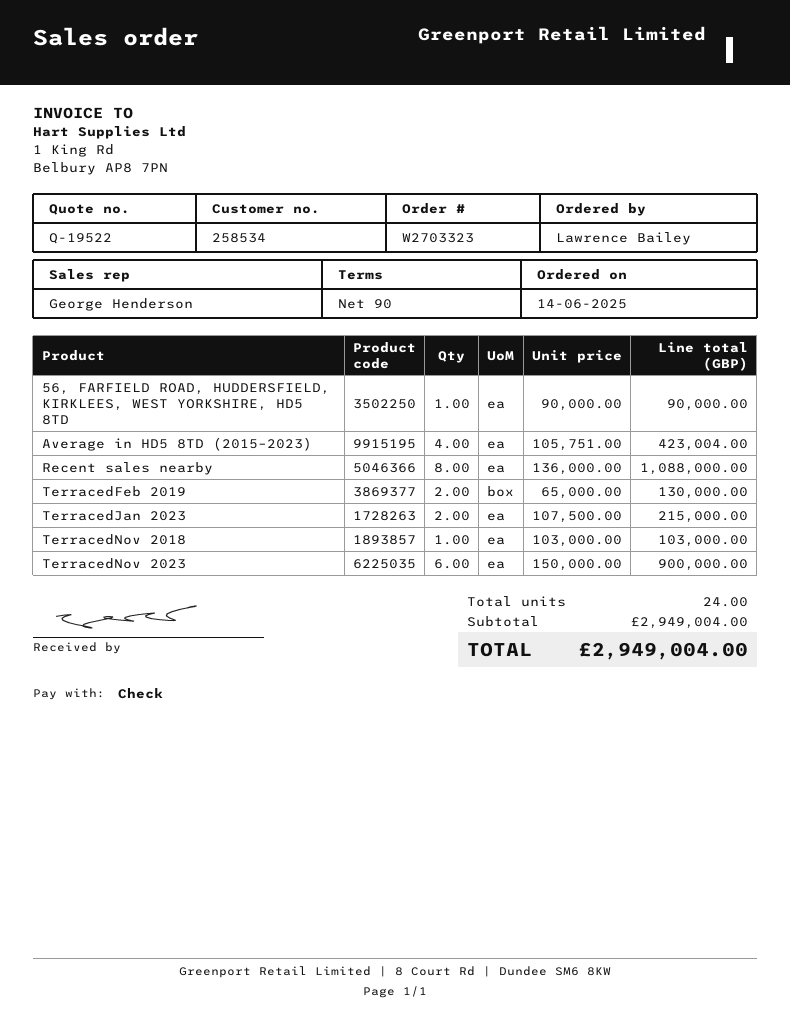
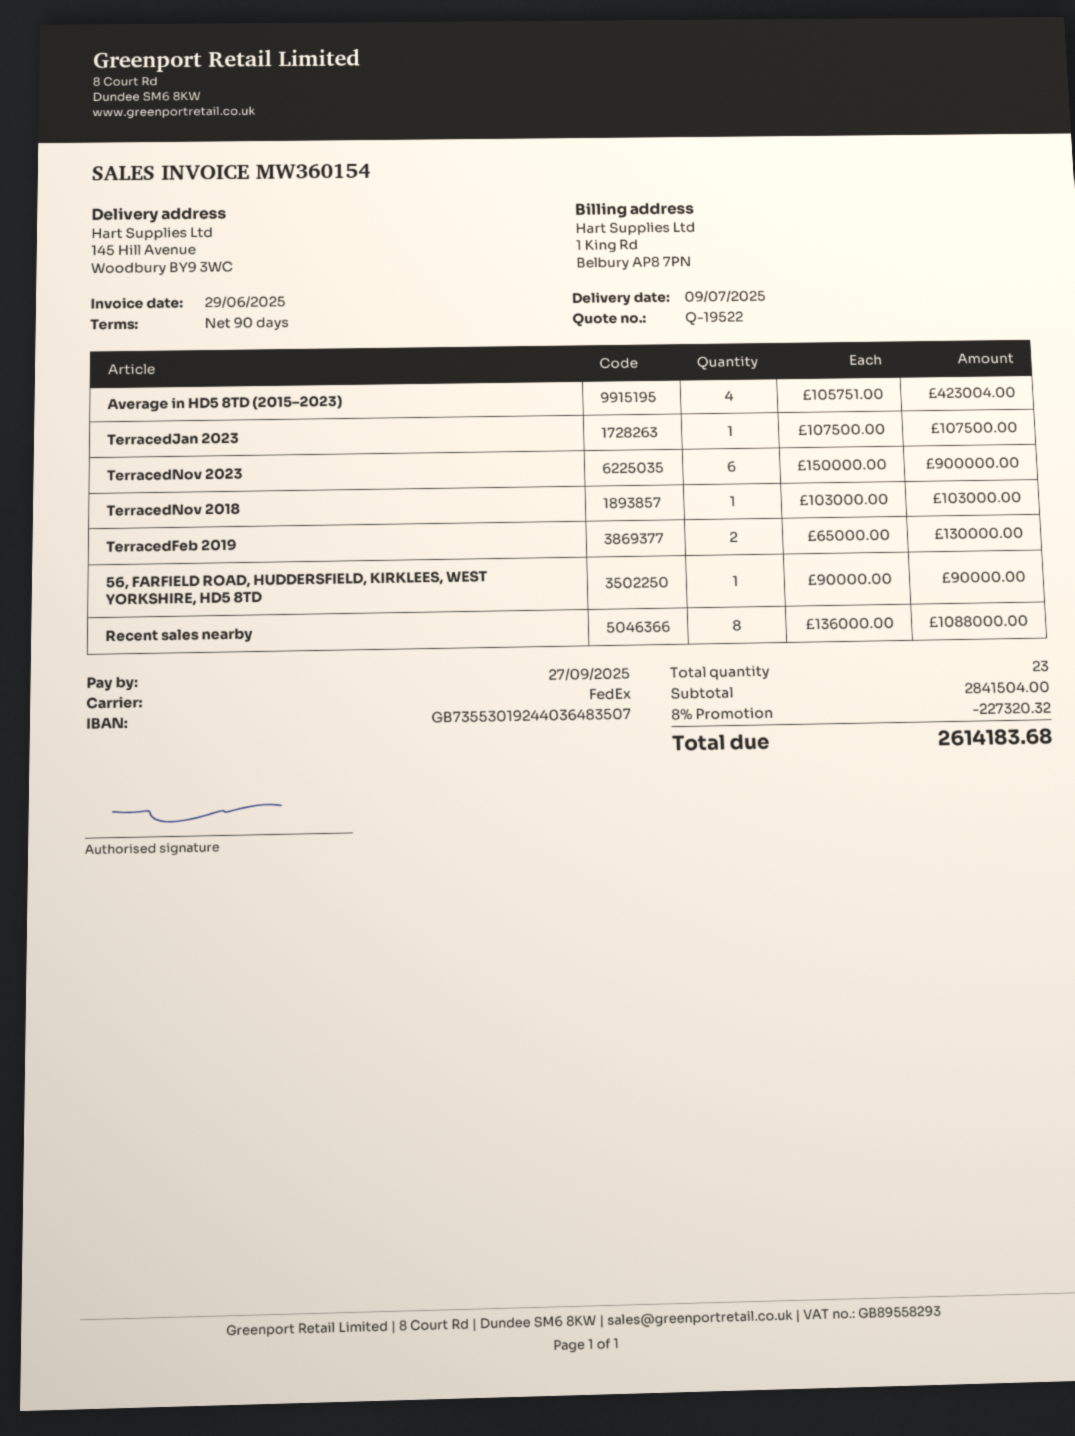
TerracedJan 2023: 2 x 107500.00 = 215000.00 -> 1 x 107500.00 = 107500.00
total quantity: 24 -> 23
subtotal: 2949004.00 -> 2841504.00
discount: none -> 8% = 227320.32
total: 2949004.00 -> 2614183.68

